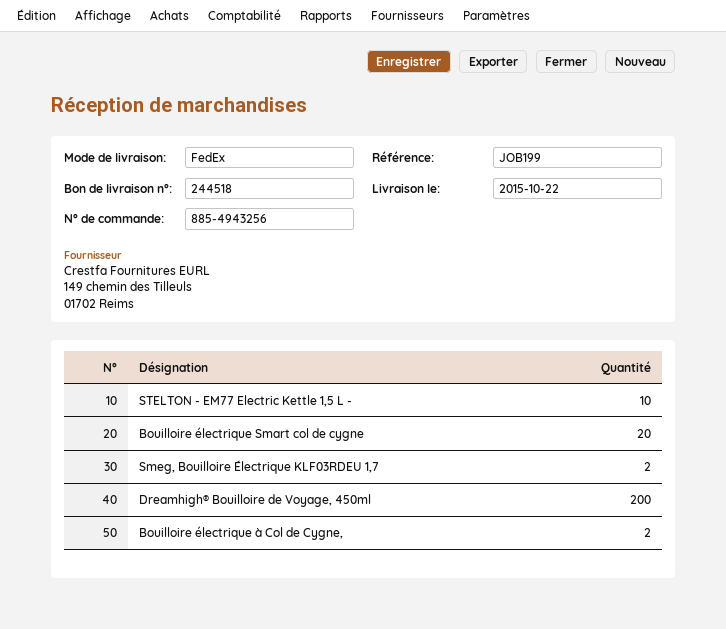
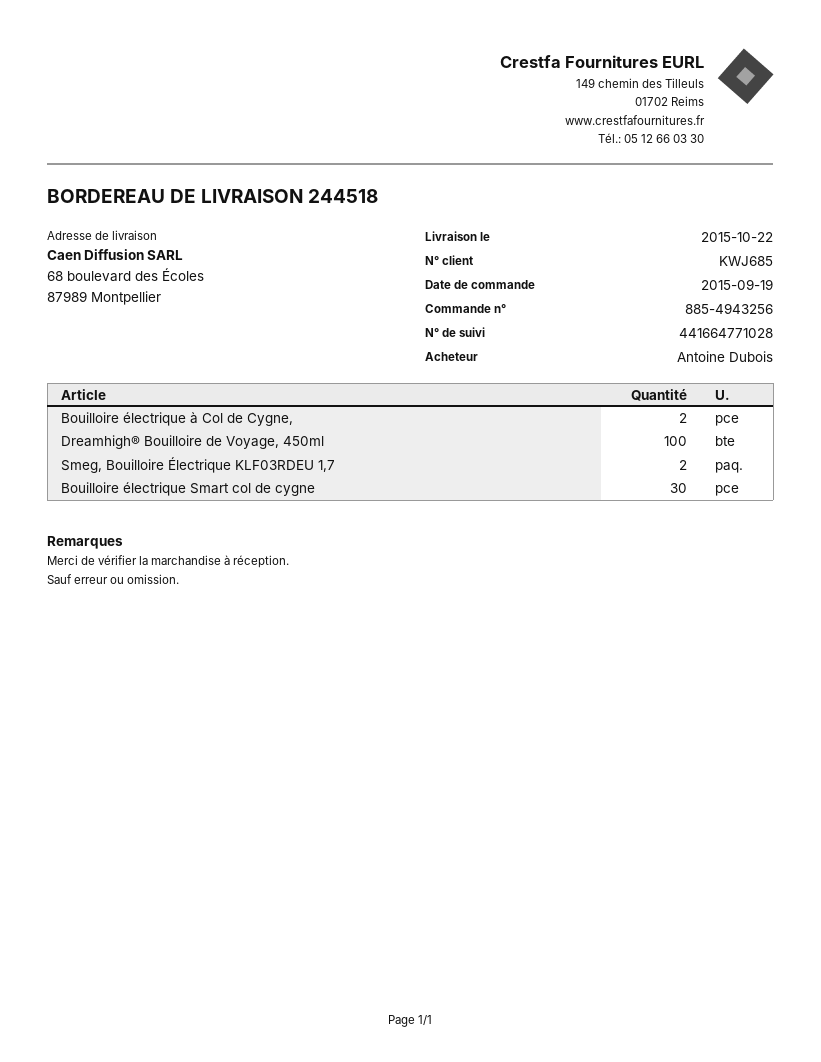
STELTON - EM77 Electric Kettle 1,5 L -: 10 -> none
Bouilloire électrique Smart col de cygne: 20 -> 30
Dreamhigh® Bouilloire de Voyage, 450ml: 200 -> 100

